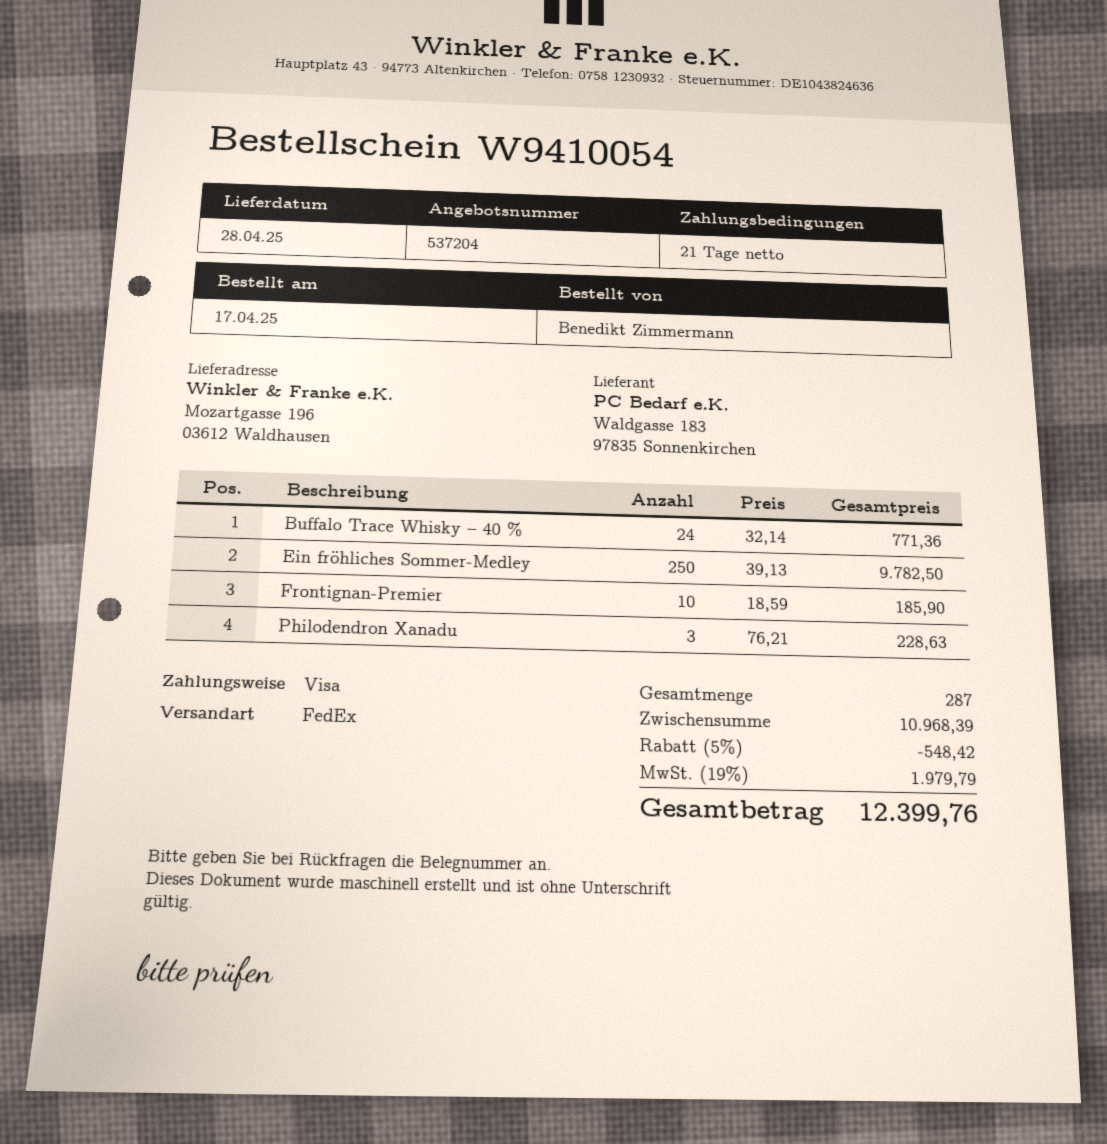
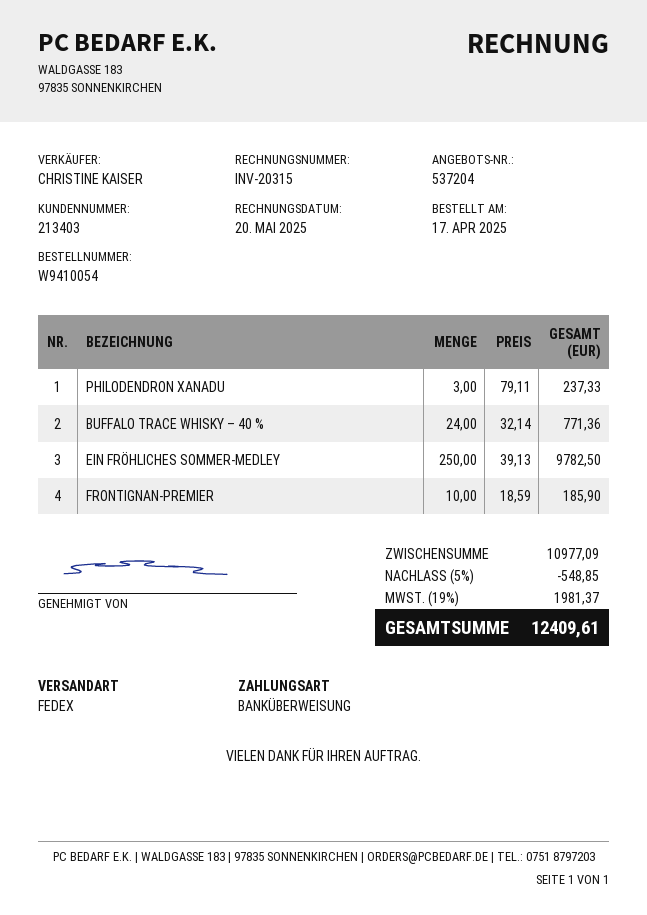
payment method: Visa -> bank transfer
Philodendron Xanadu: 3 x 76.21 = 228.63 -> 3 x 79.11 = 237.33
subtotal: 10968.39 -> 10977.09
discount: 5% = 548.42 -> 5% = 548.85
tax: 19% = 1979.79 -> 19% = 1981.37
total: 12399.76 -> 12409.61

